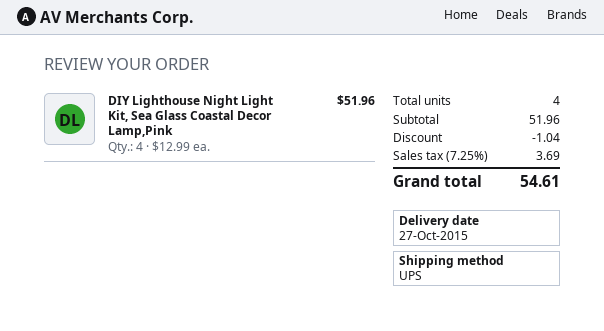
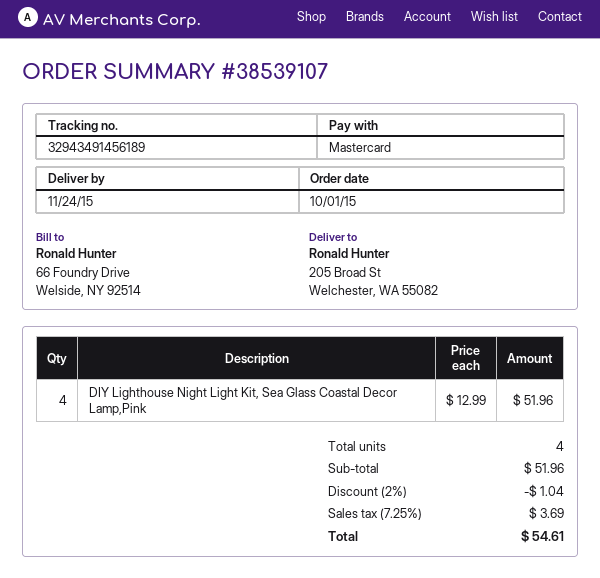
delivery date: 2015-10-27 -> 2015-11-24

